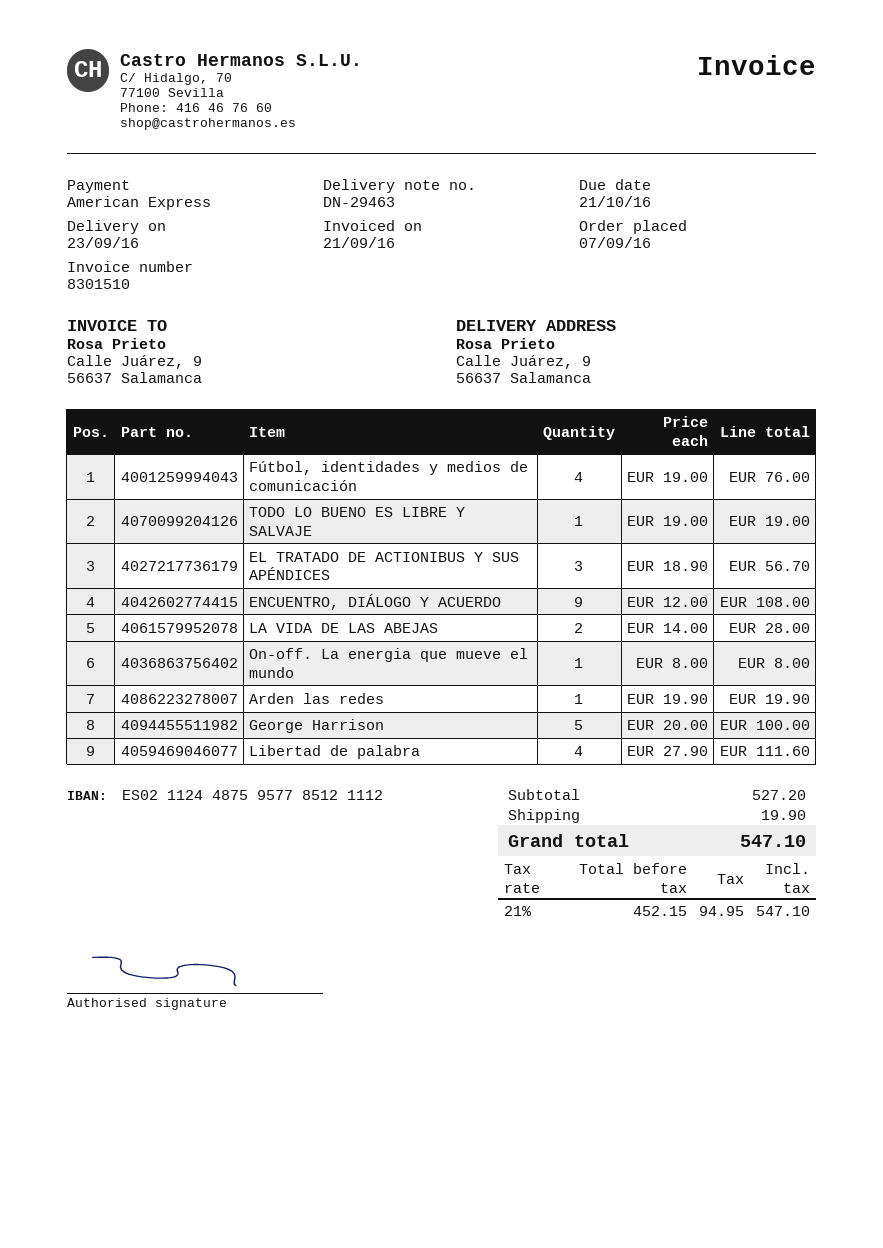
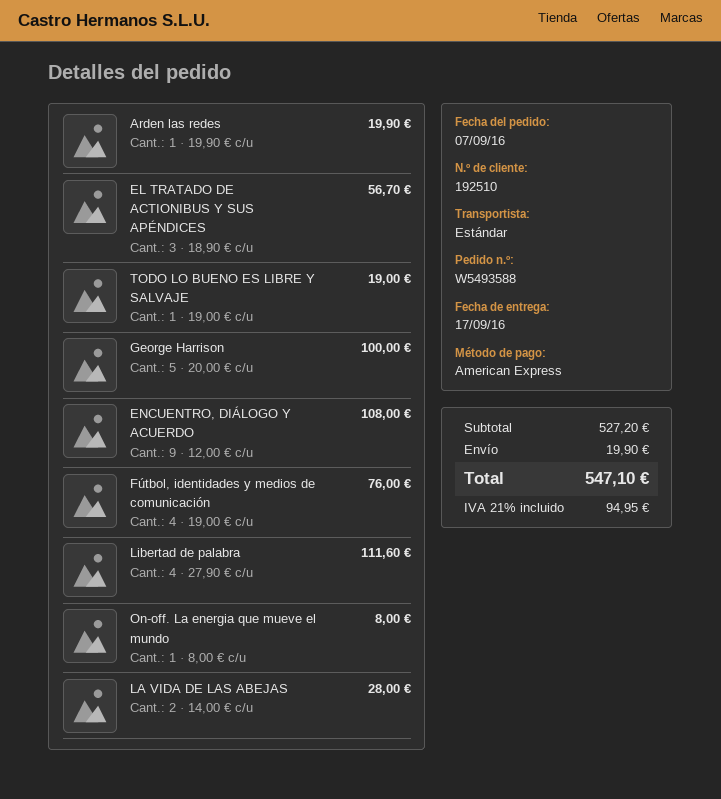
delivery date: 2016-09-23 -> 2016-09-17

